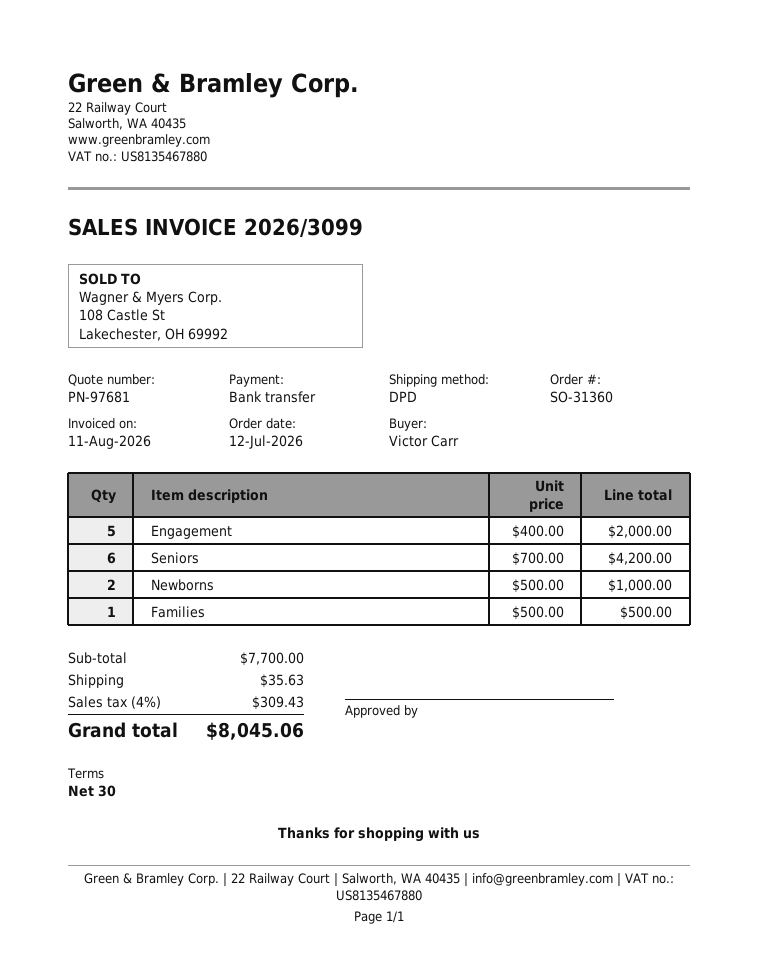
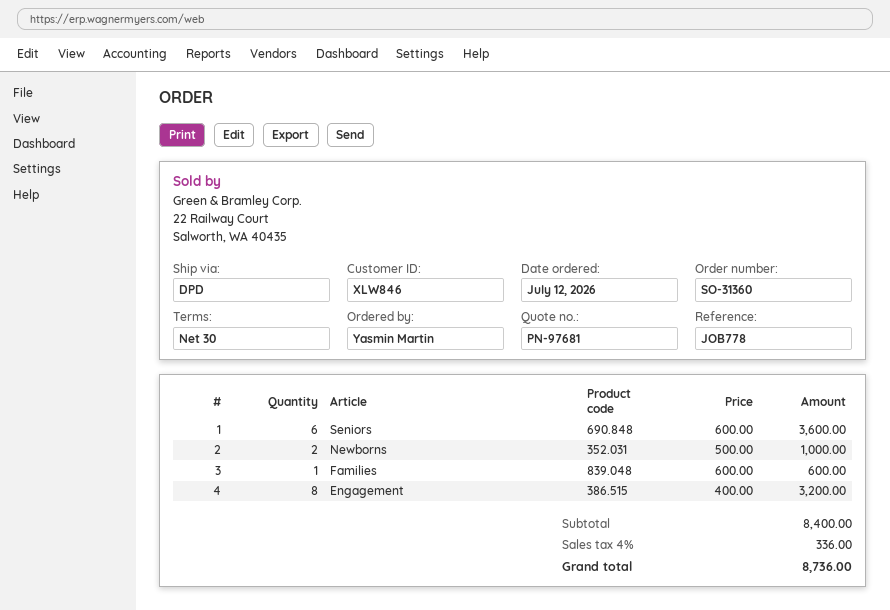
ordered by: Victor Carr -> Yasmin Martin
Engagement: 5 x 400.00 = 2000.00 -> 8 x 400.00 = 3200.00
Seniors: 6 x 700.00 = 4200.00 -> 6 x 600.00 = 3600.00
Families: 1 x 500.00 = 500.00 -> 1 x 600.00 = 600.00
subtotal: 7700.00 -> 8400.00
shipping: 35.63 -> none
tax: 4% = 309.43 -> 4% = 336.00
total: 8045.06 -> 8736.00

